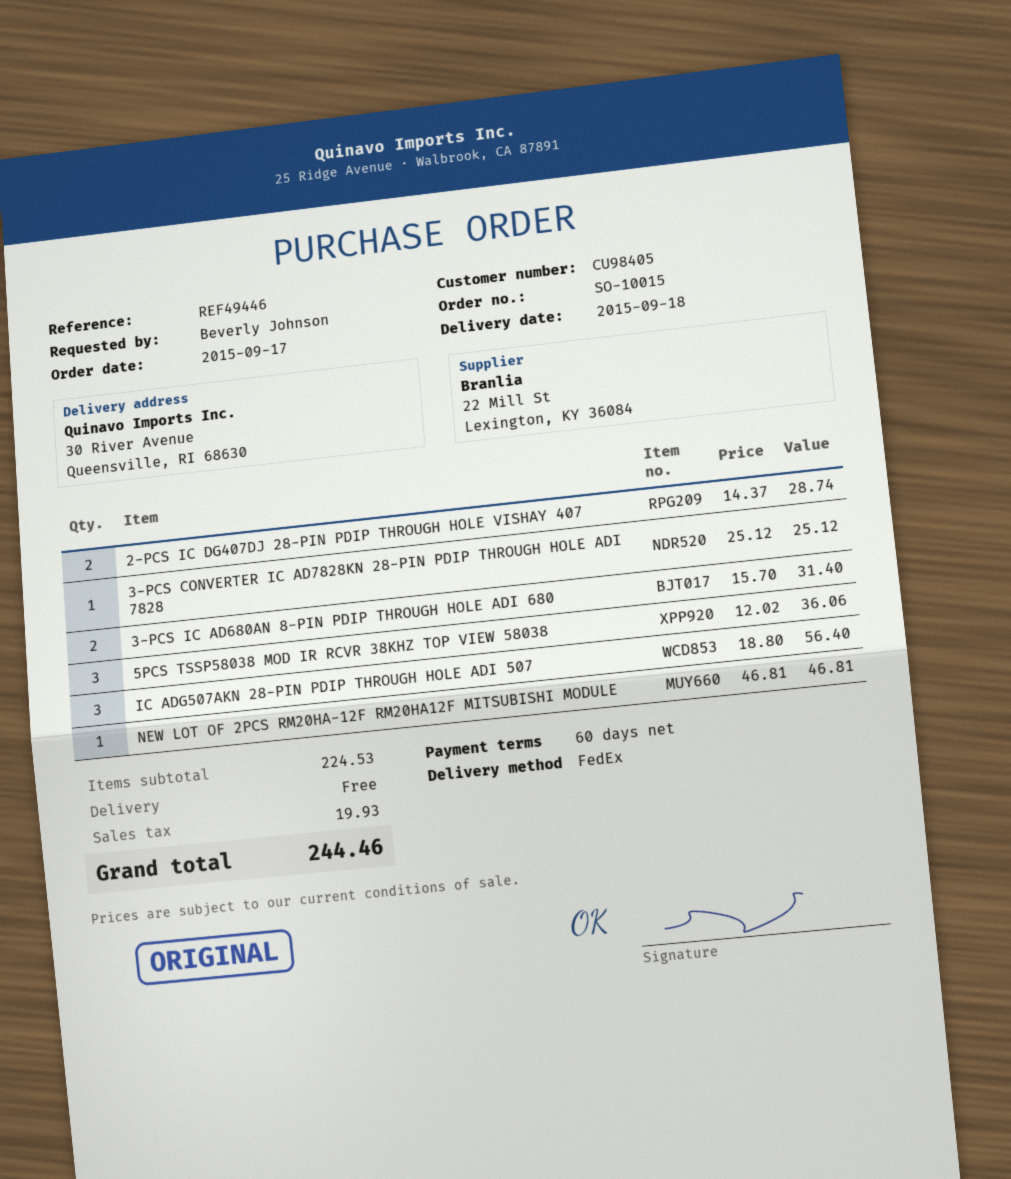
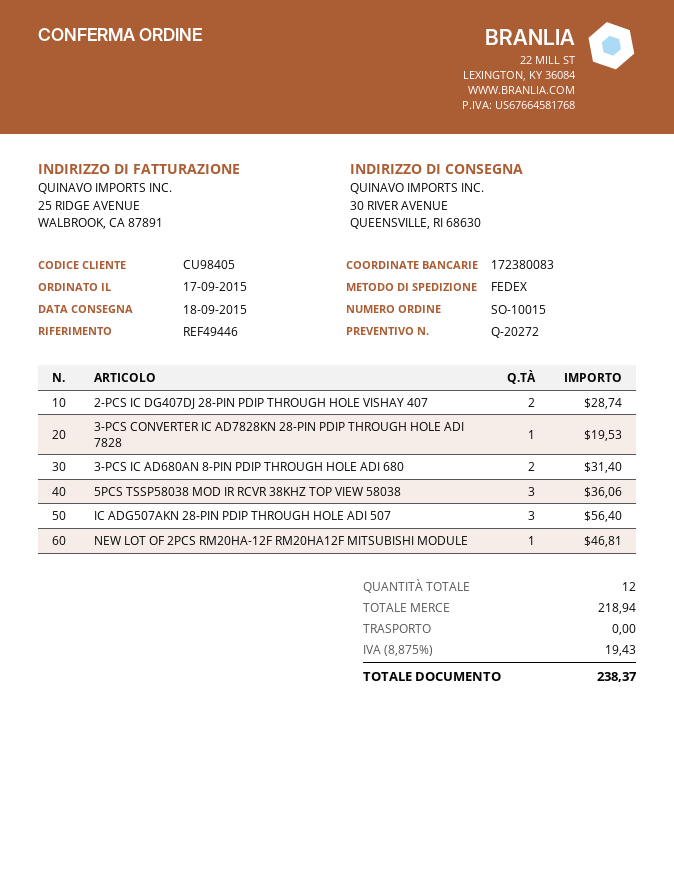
3-PCS CONVERTER IC AD7828KN 28-PIN PDIP THROUGH HOLE ADI 7828: 1 for 25.12 -> 1 for 19.53
subtotal: 224.53 -> 218.94
tax: 19.93 -> 19.43
total: 244.46 -> 238.37

